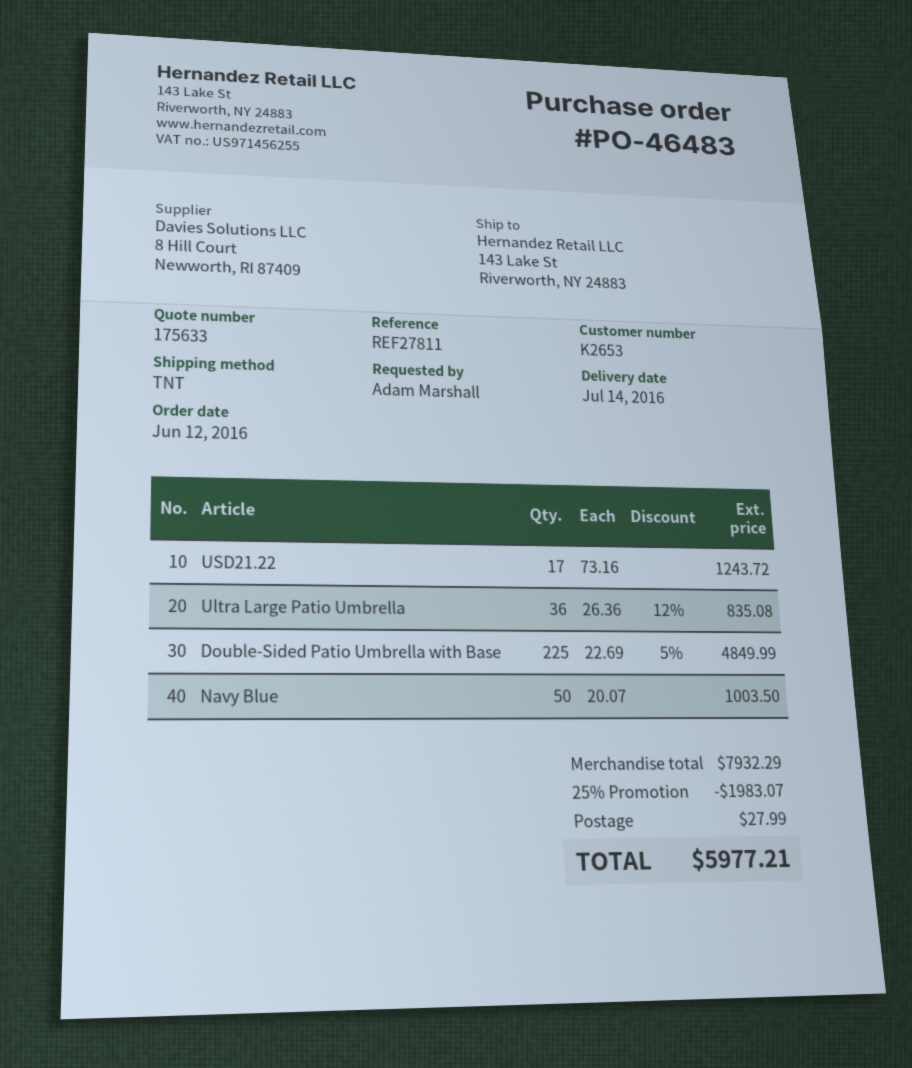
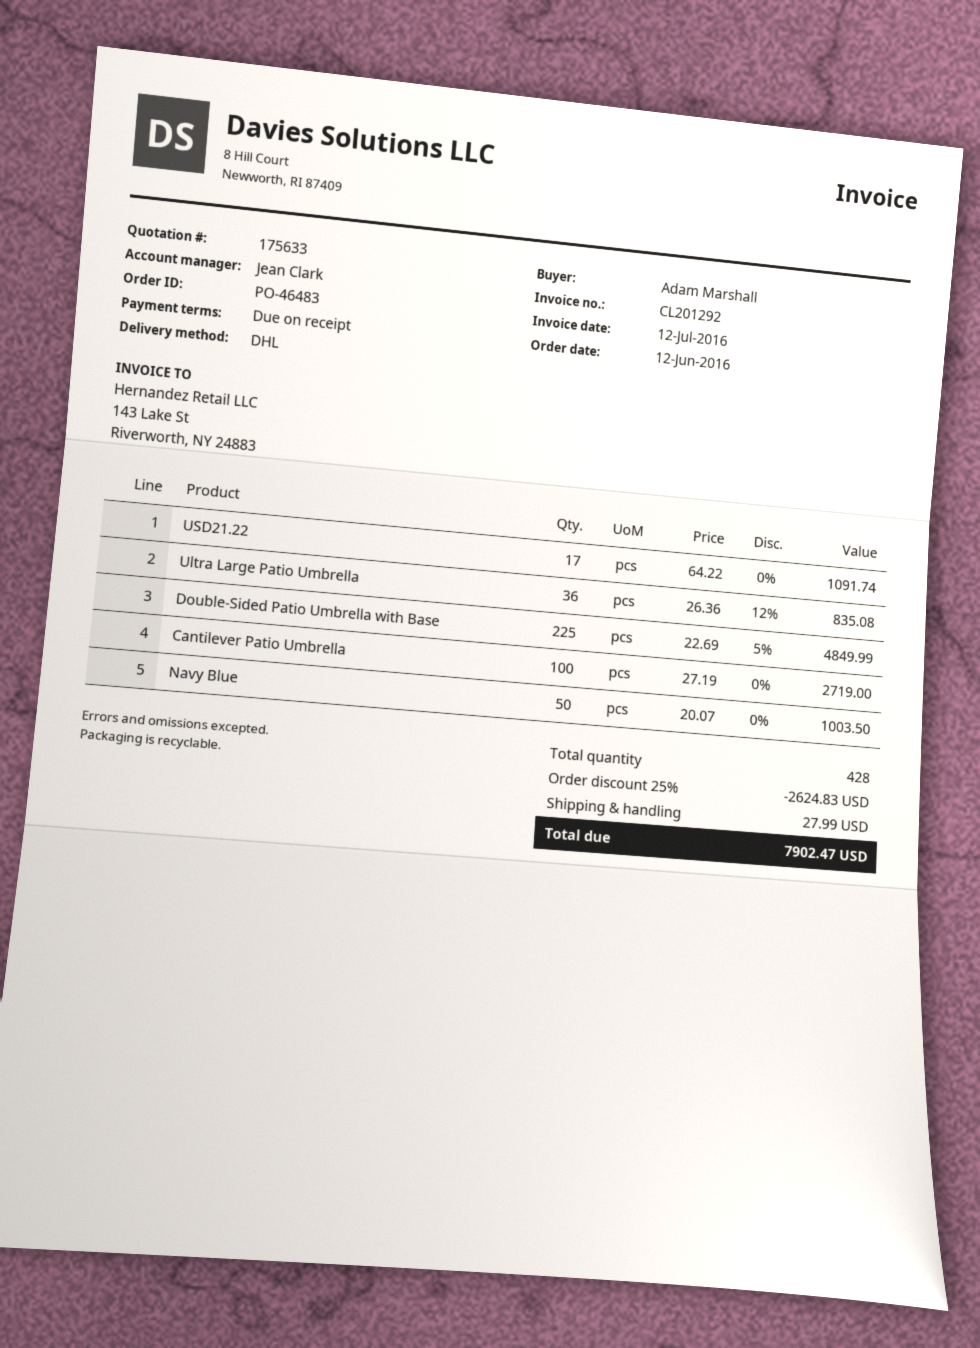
shipping method: TNT -> DHL
USD21.22: 17 x 73.16 = 1243.72 -> 17 x 64.22 = 1091.74
Cantilever Patio Umbrella: none -> 100 x 27.19 = 2719.00
discount: 25% = 1983.07 -> 25% = 2624.83
total: 5977.21 -> 7902.47

